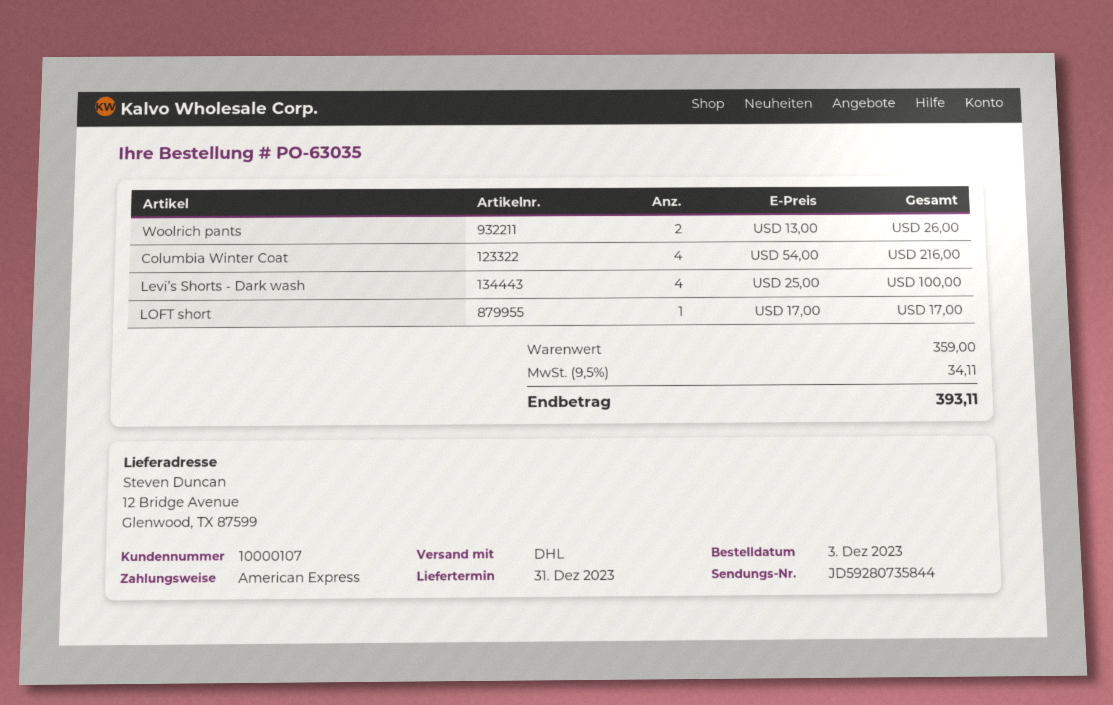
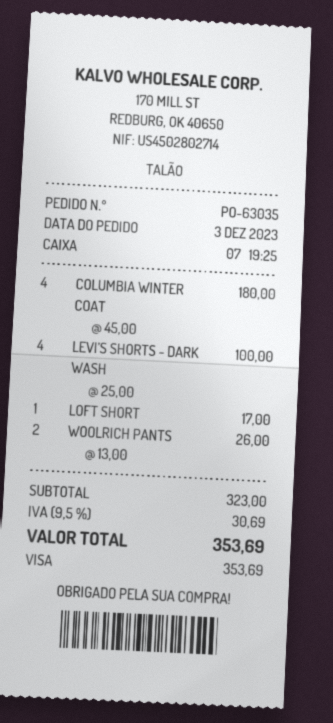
payment method: American Express -> Visa
Columbia Winter Coat: 4 x 54.00 = 216.00 -> 4 x 45.00 = 180.00
subtotal: 359.00 -> 323.00
tax: 9.5% = 34.11 -> 9.5% = 30.69
total: 393.11 -> 353.69

